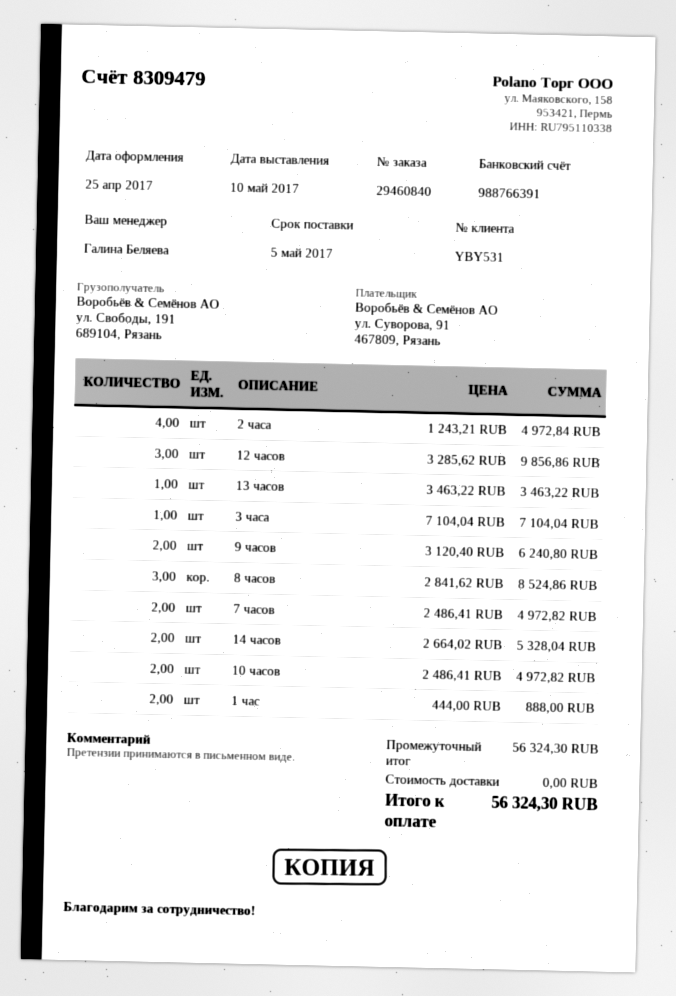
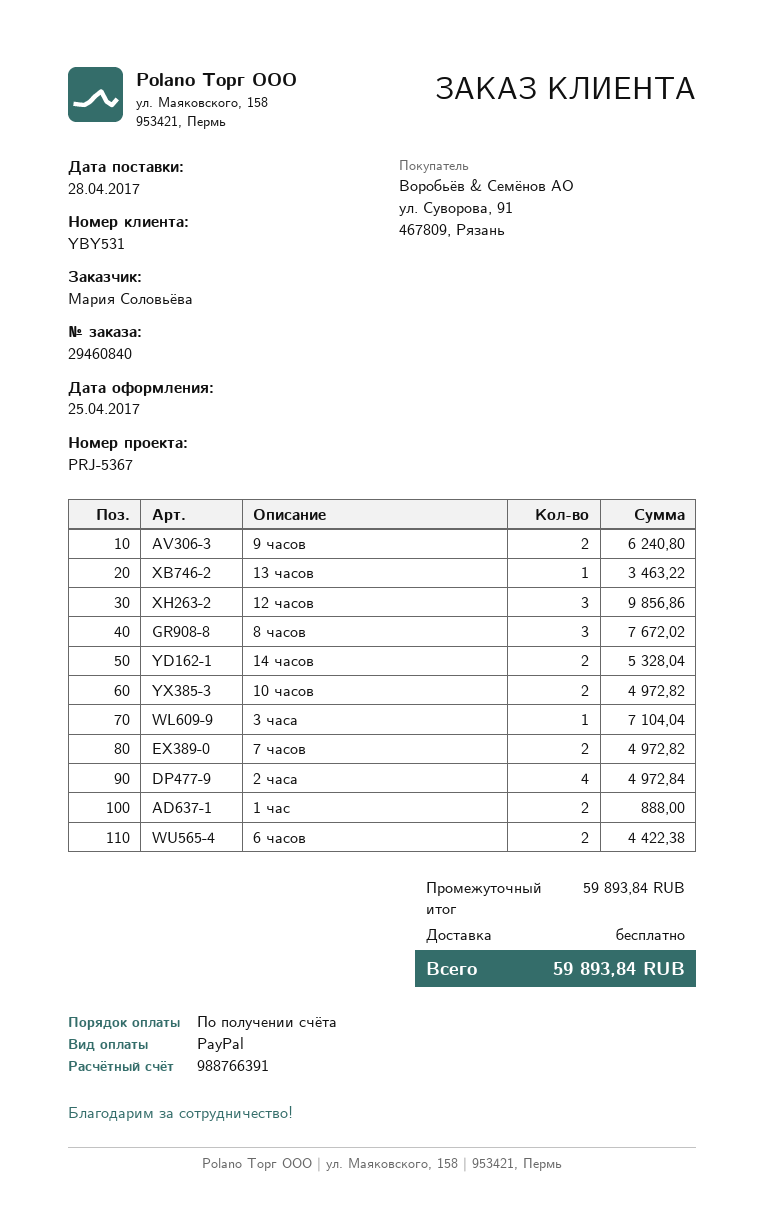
delivery date: 2017-05-05 -> 2017-04-28
8 часов: 3 for 8524.86 -> 3 for 7672.02
6 часов: none -> 2 for 4422.38
subtotal: 56324.30 -> 59893.84
total: 56324.30 -> 59893.84

